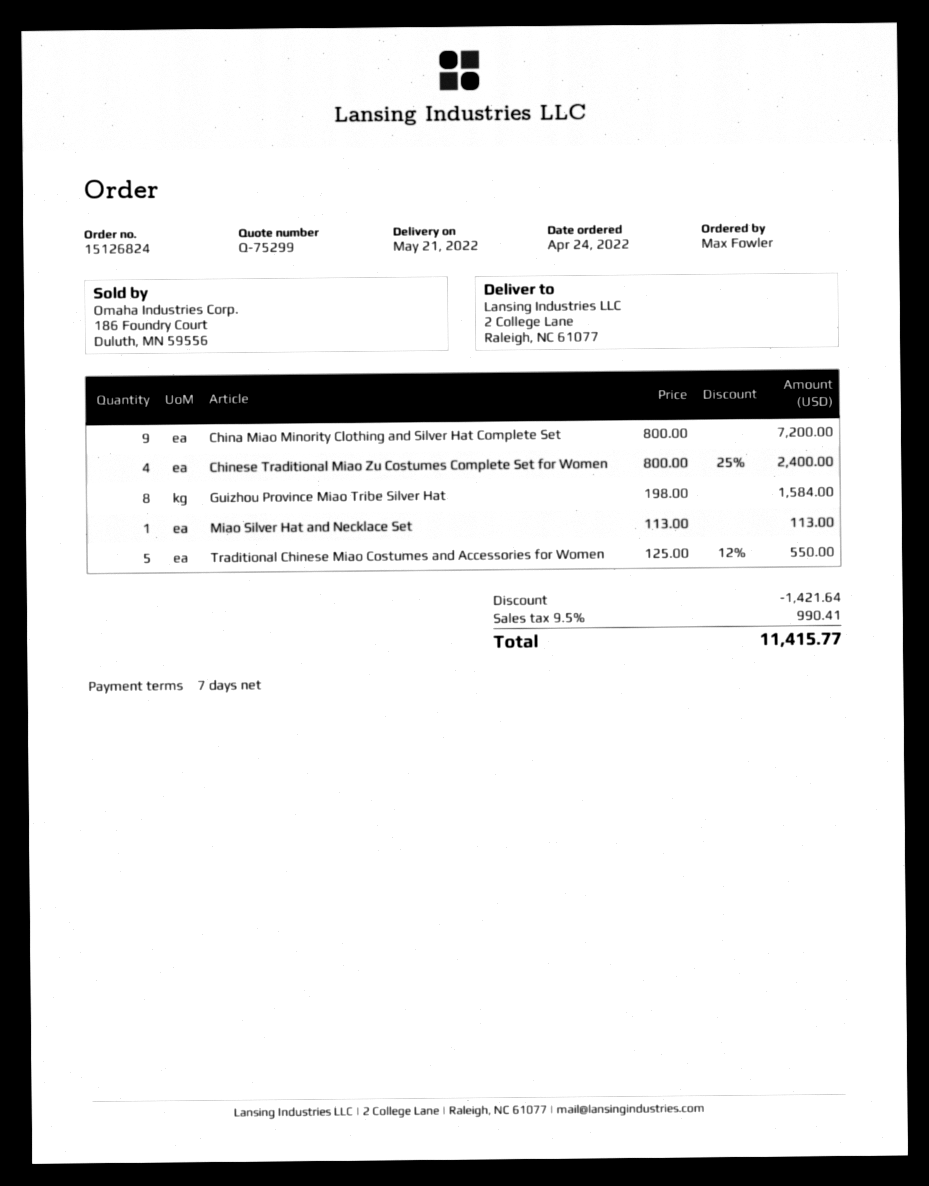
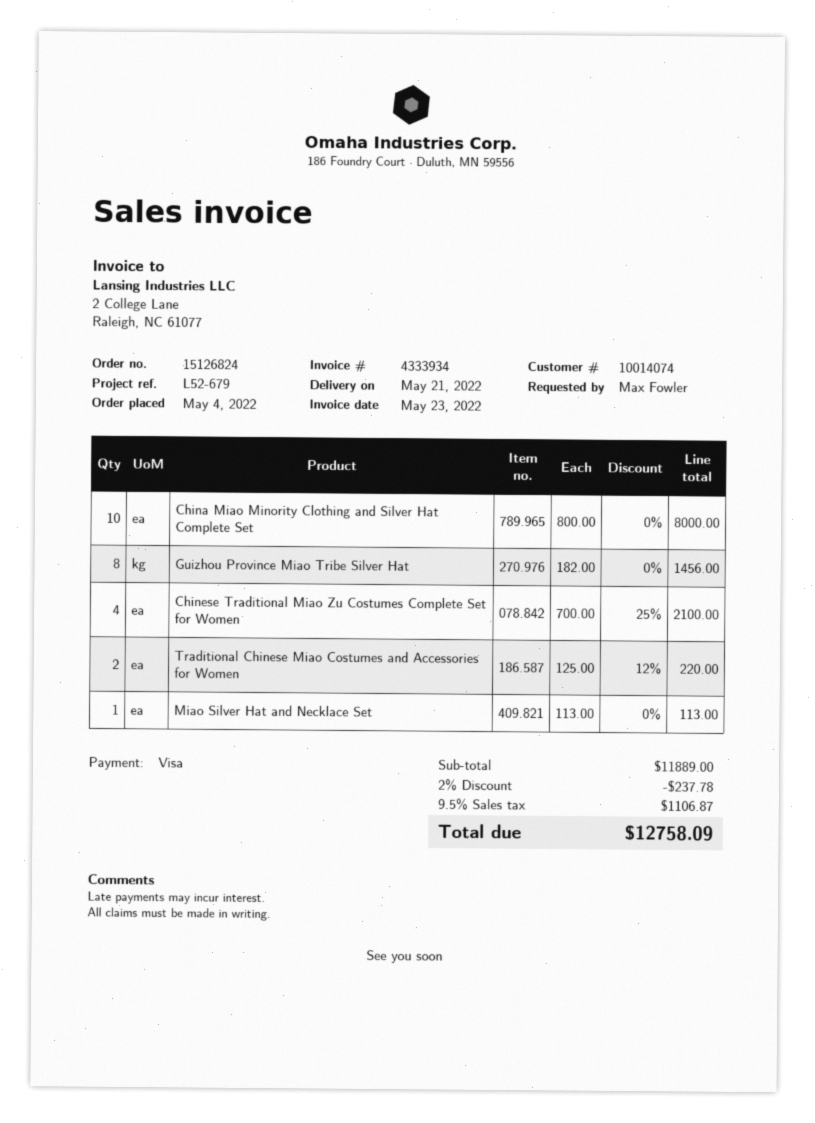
order date: 2022-04-24 -> 2022-05-04
China Miao Minority Clothing and Silver Hat Complete Set: 9 x 800.00 = 7200.00 -> 10 x 800.00 = 8000.00
Chinese Traditional Miao Zu Costumes Complete Set for Women: 4 x 800.00 - 25% = 2400.00 -> 4 x 700.00 - 25% = 2100.00
Guizhou Province Miao Tribe Silver Hat: 8 x 198.00 = 1584.00 -> 8 x 182.00 = 1456.00
Traditional Chinese Miao Costumes and Accessories for Women: 5 x 125.00 - 12% = 550.00 -> 2 x 125.00 - 12% = 220.00
discount: 1421.64 -> 237.78
tax: 9.5% = 990.41 -> 9.5% = 1106.87
total: 11415.77 -> 12758.09

